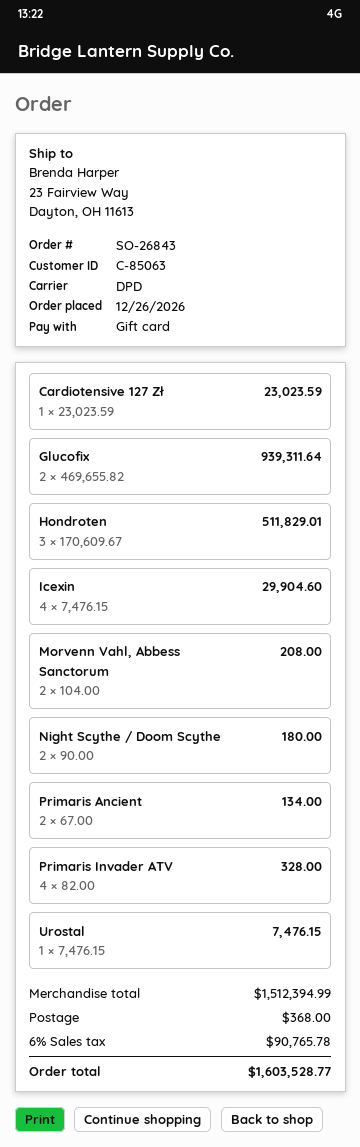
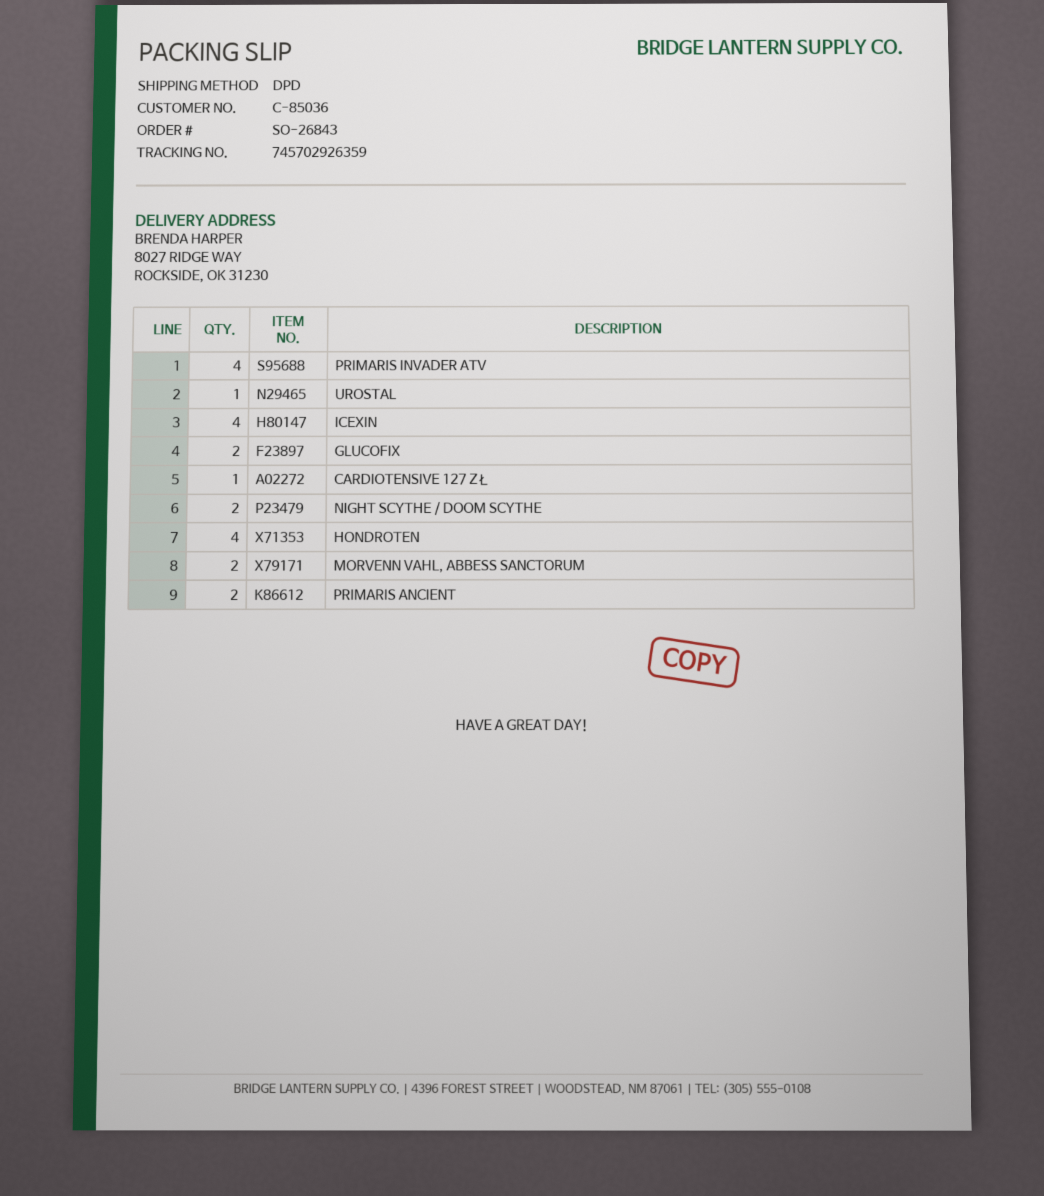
customer number: C-85063 -> C-85036
ship to: 23 Fairview Way, Dayton, OH 11613 -> 8027 RIDGE WAY, ROCKSIDE, OK 31230
Hondroten: 3 -> 4

